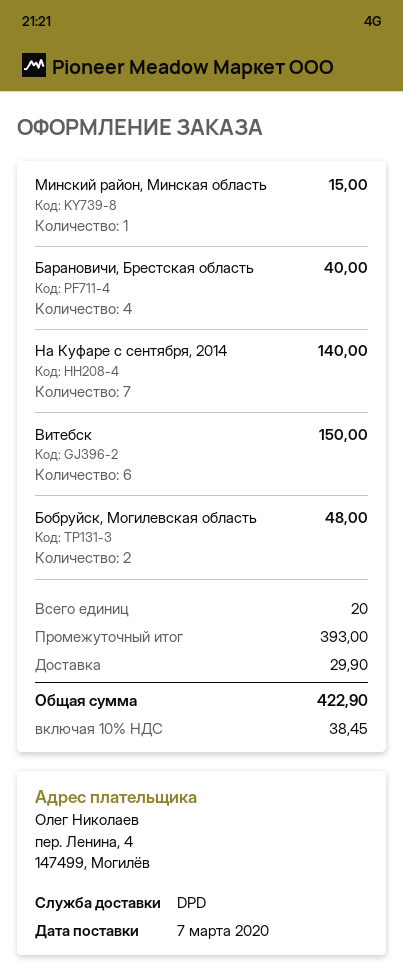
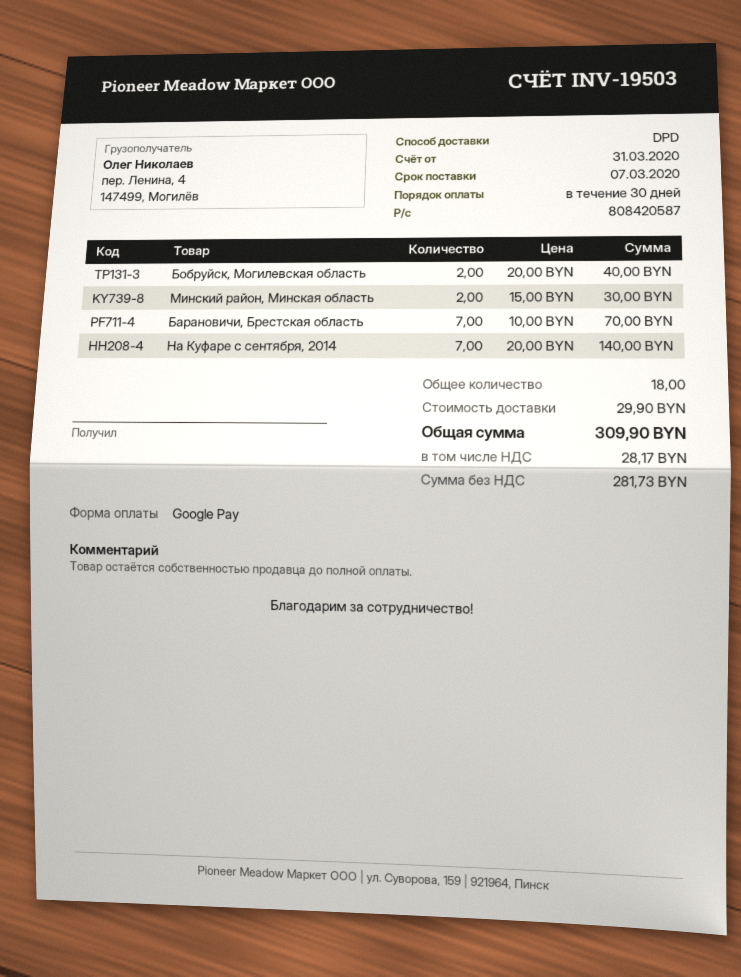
Минский район, Минская область: 1 for 15.00 -> 2 for 30.00
Барановичи, Брестская область: 4 for 40.00 -> 7 for 70.00
Витебск: 6 for 150.00 -> none
Бобруйск, Могилевская область: 2 for 48.00 -> 2 for 40.00
total quantity: 20 -> 18
tax: 38.45 -> 28.17
total: 422.90 -> 309.90

